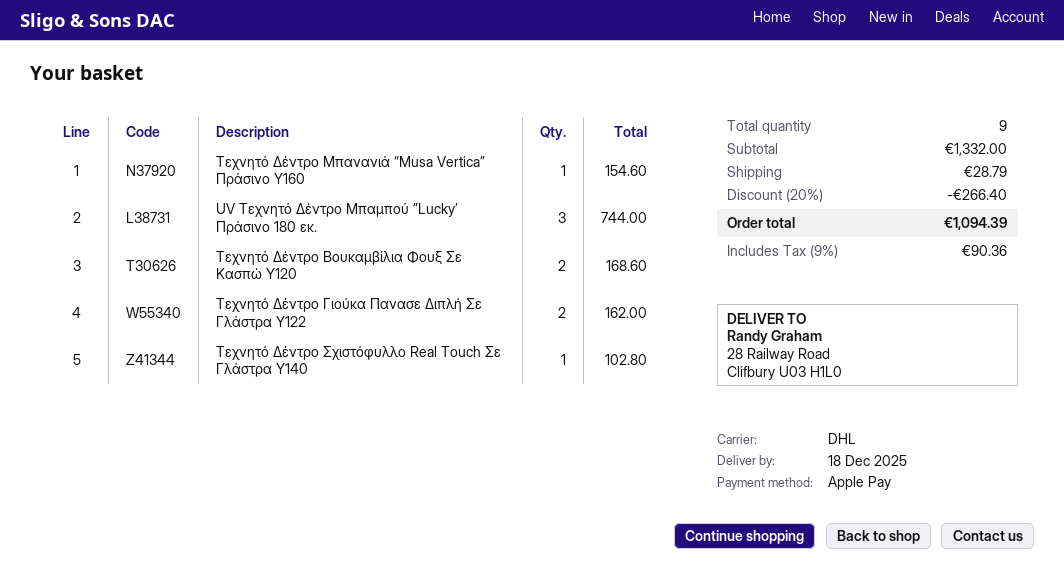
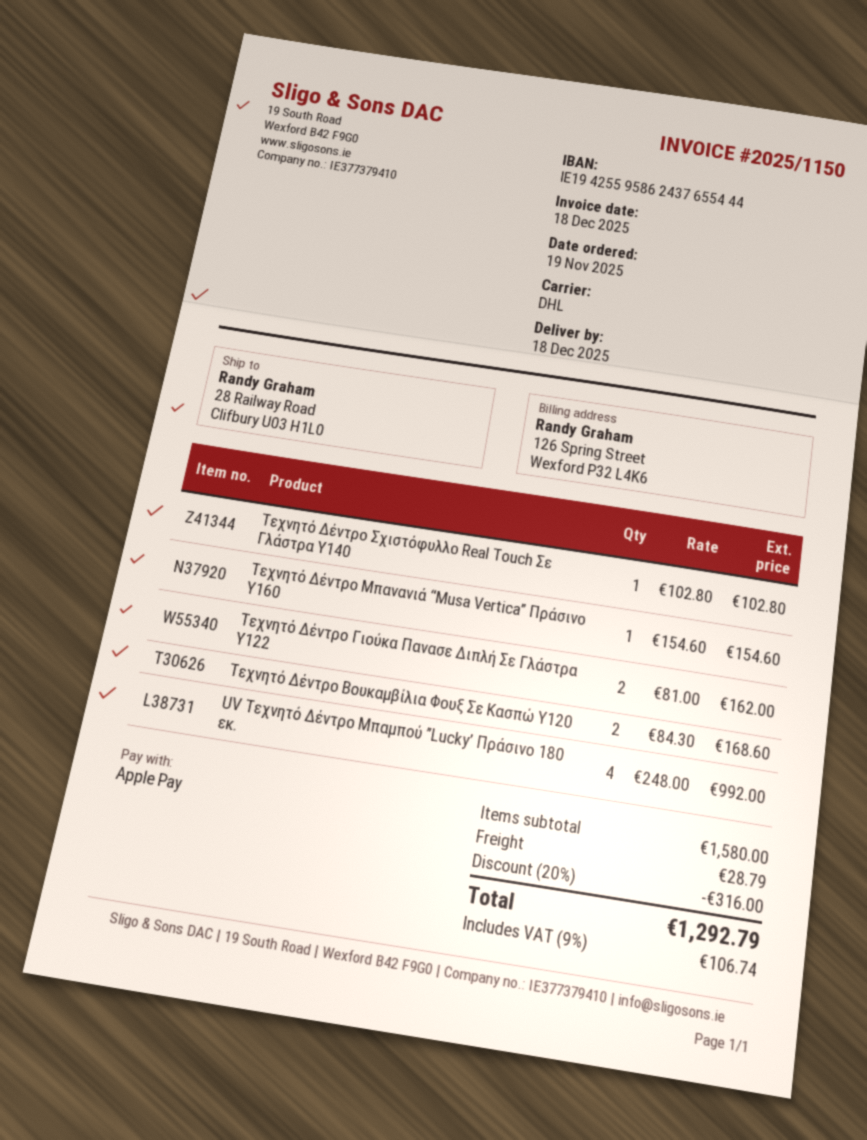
UV Τεχνητό Δέντρο Μπαμπού ”Lucky’ Πράσινο 180 εκ.: 3 for 744.00 -> 4 for 992.00
subtotal: 1332.00 -> 1580.00
discount: 20% = 266.40 -> 20% = 316.00
tax: 9% = 90.36 -> 9% = 106.74
total: 1094.39 -> 1292.79

